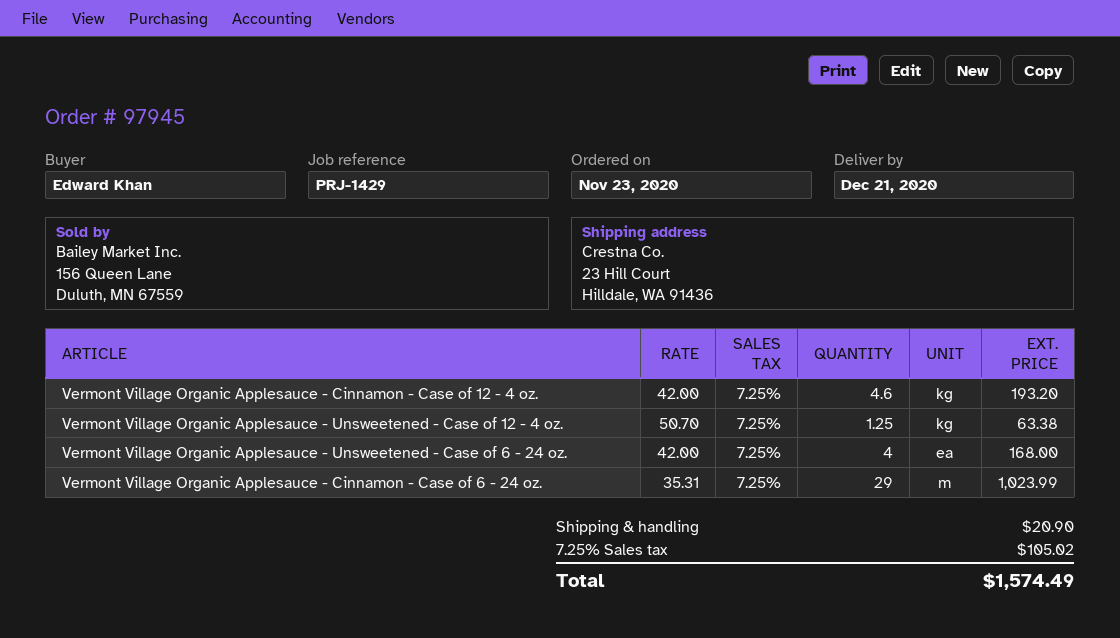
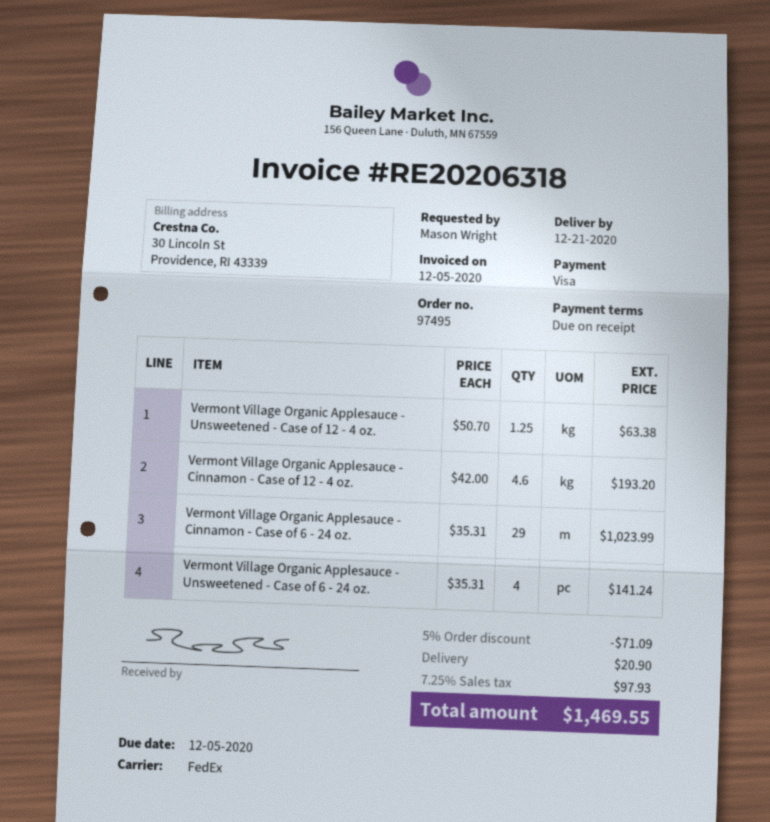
order number: 97945 -> 97495
ordered by: Edward Khan -> Mason Wright
Vermont Village Organic Applesauce - Unsweetened - Case of 6 - 24 oz.: 4 x 42.00 = 168.00 -> 4 x 35.31 = 141.24
discount: none -> 5% = 71.09
tax: 7.25% = 105.02 -> 7.25% = 97.93
total: 1574.49 -> 1469.55

